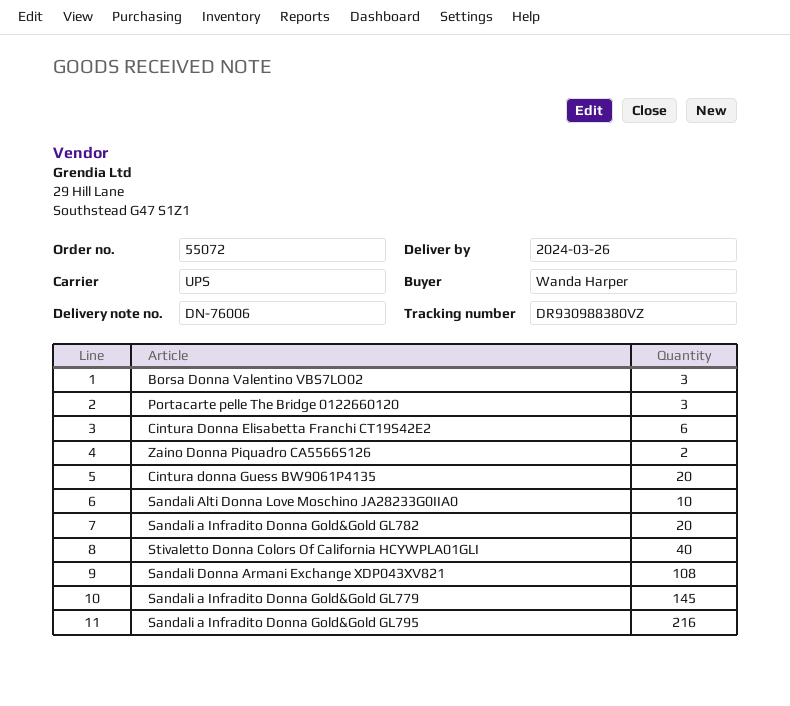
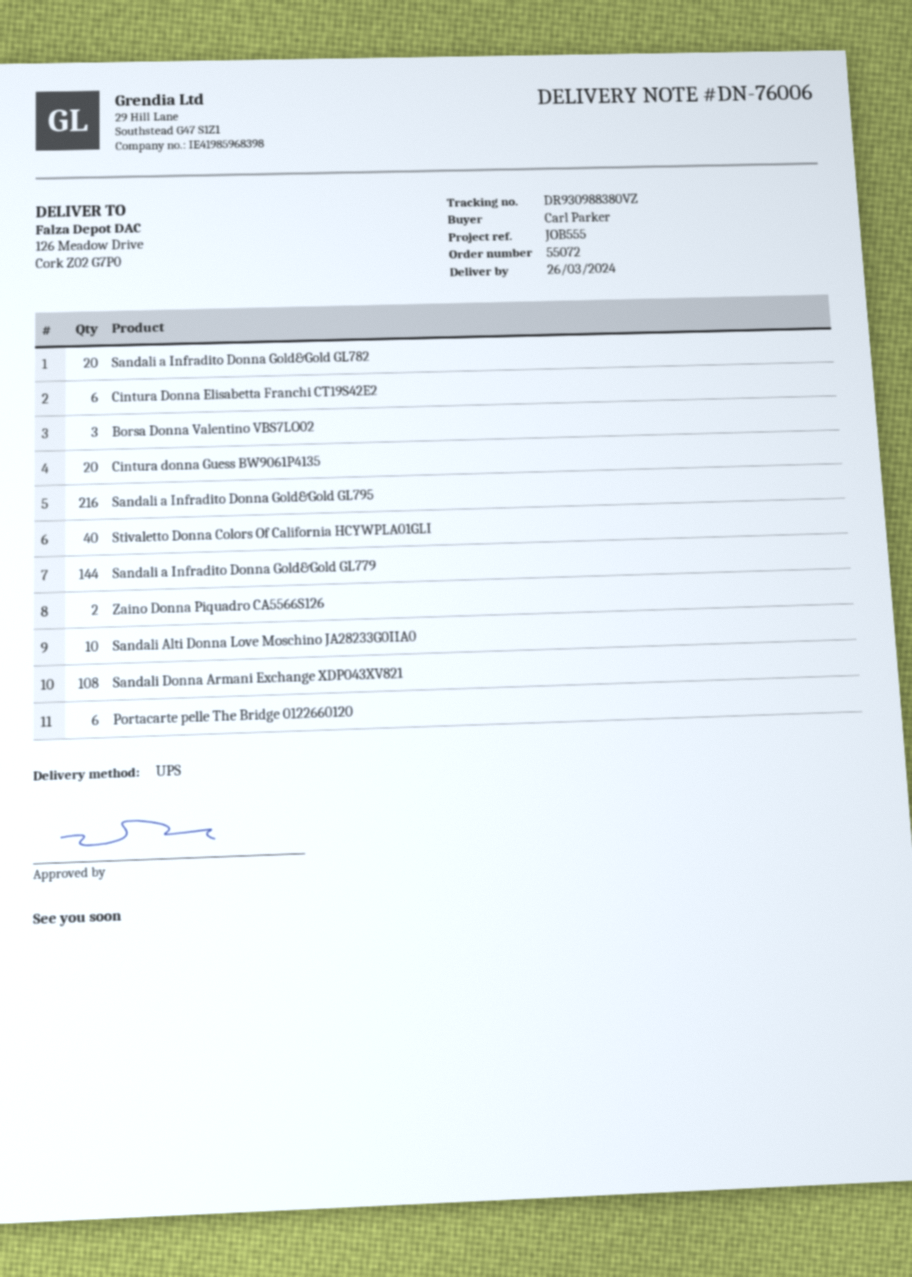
ordered by: Wanda Harper -> Carl Parker
Portacarte pelle The Bridge 0122660120: 3 -> 6
Sandali a Infradito Donna Gold&Gold GL779: 145 -> 144

